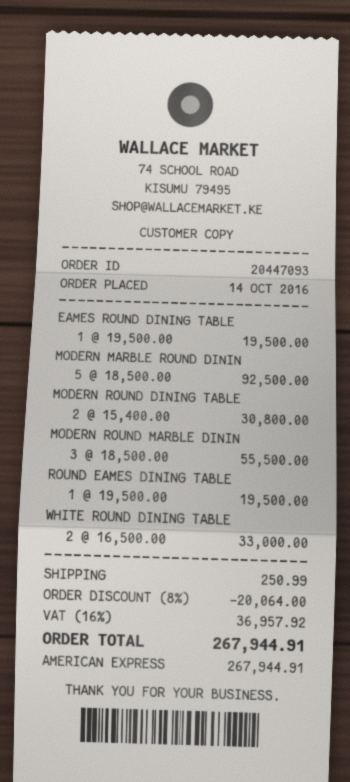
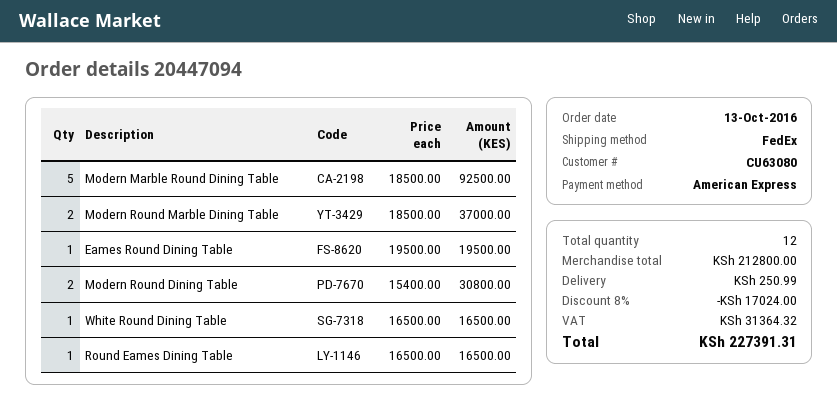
order number: 20447093 -> 20447094
order date: 2016-10-14 -> 2016-10-13
MODERN ROUND MARBLE DININ: 3 x 18500.00 = 55500.00 -> 2 x 18500.00 = 37000.00
ROUND EAMES DINING TABLE: 1 x 19500.00 = 19500.00 -> 1 x 16500.00 = 16500.00
WHITE ROUND DINING TABLE: 2 x 16500.00 = 33000.00 -> 1 x 16500.00 = 16500.00
discount: 8% = 20064.00 -> 8% = 17024.00
tax: 36957.92 -> 31364.32
total: 267944.91 -> 227391.31

